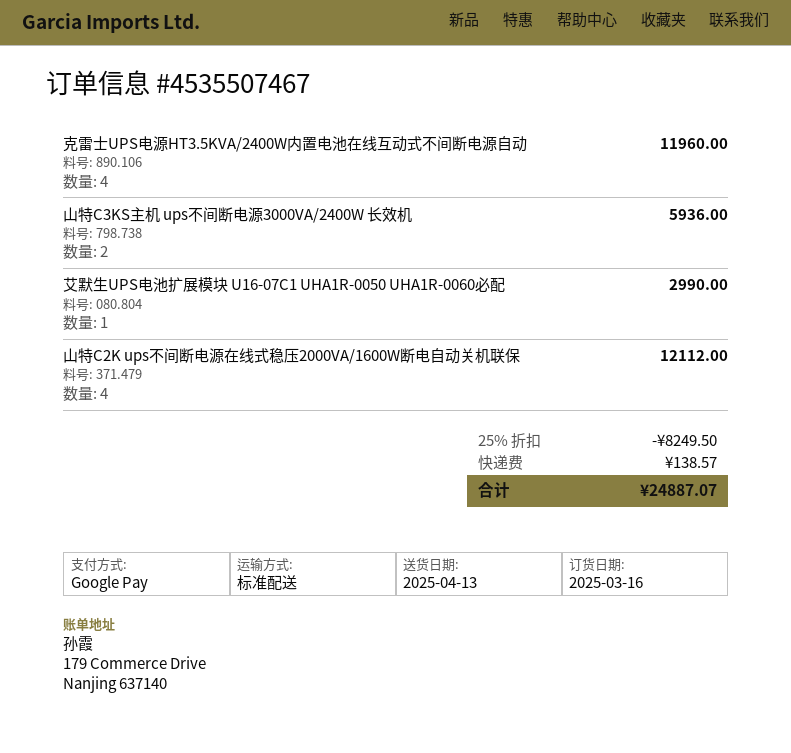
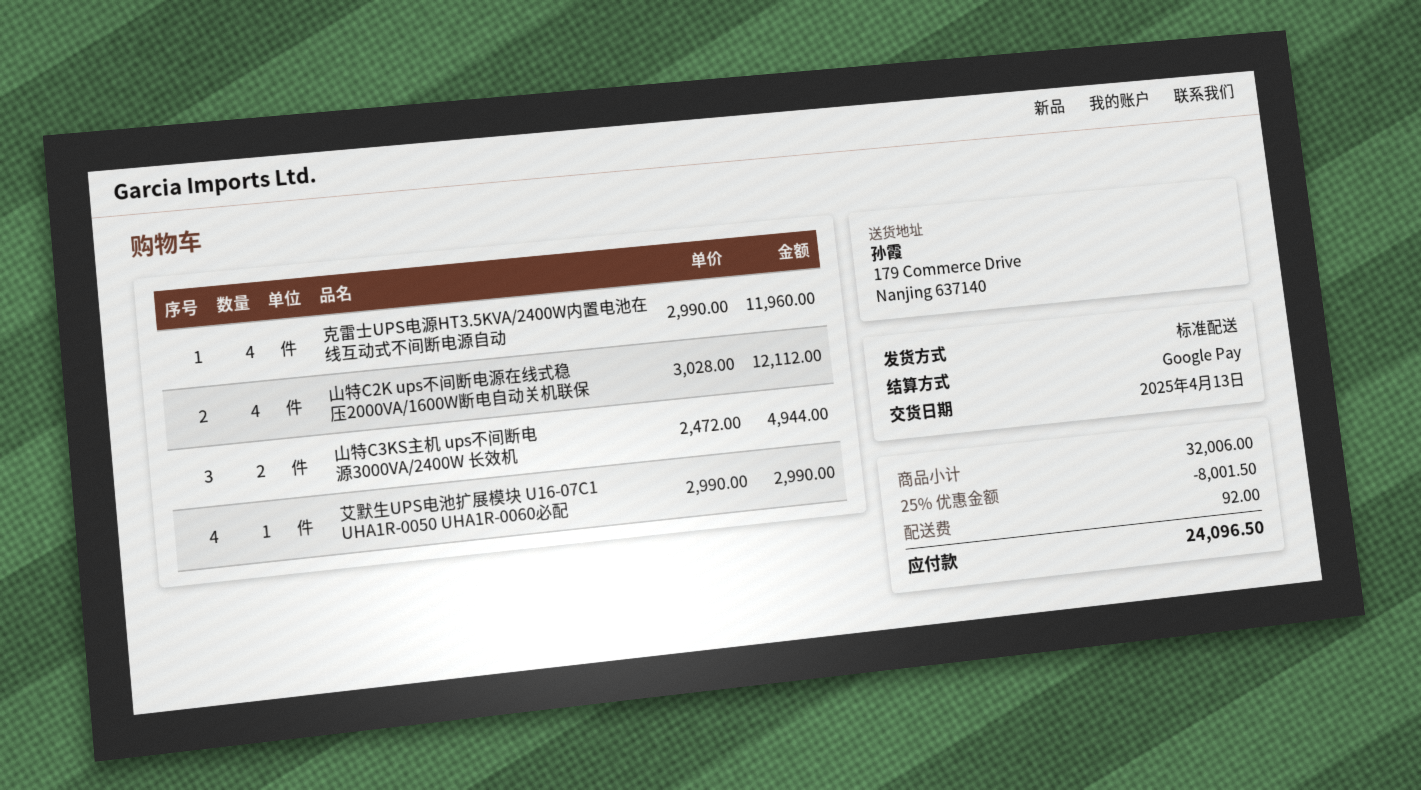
山特C3KS主机 ups不间断电源3000VA/2400W 长效机: 2 for 5936.00 -> 2 for 4944.00
discount: 25% = 8249.50 -> 25% = 8001.50
shipping: 138.57 -> 92.00
total: 24887.07 -> 24096.50

